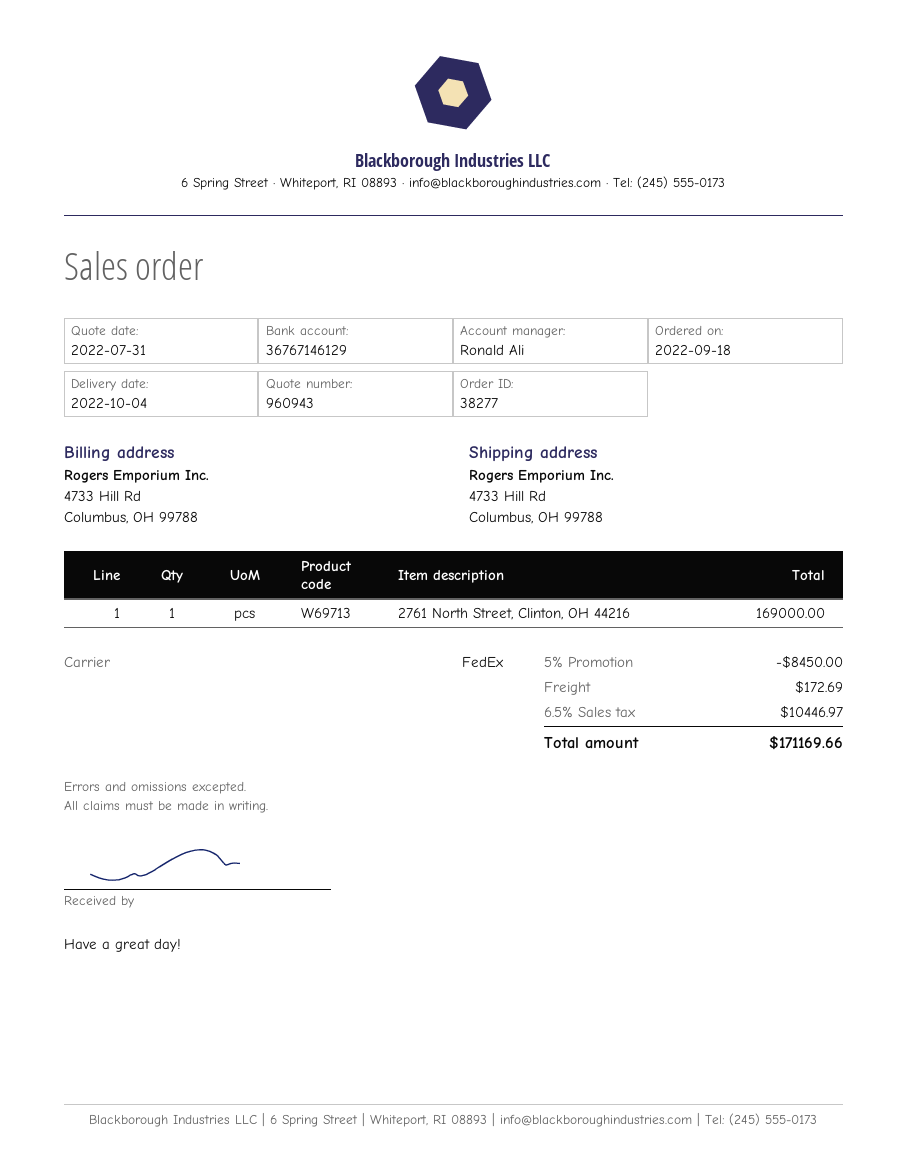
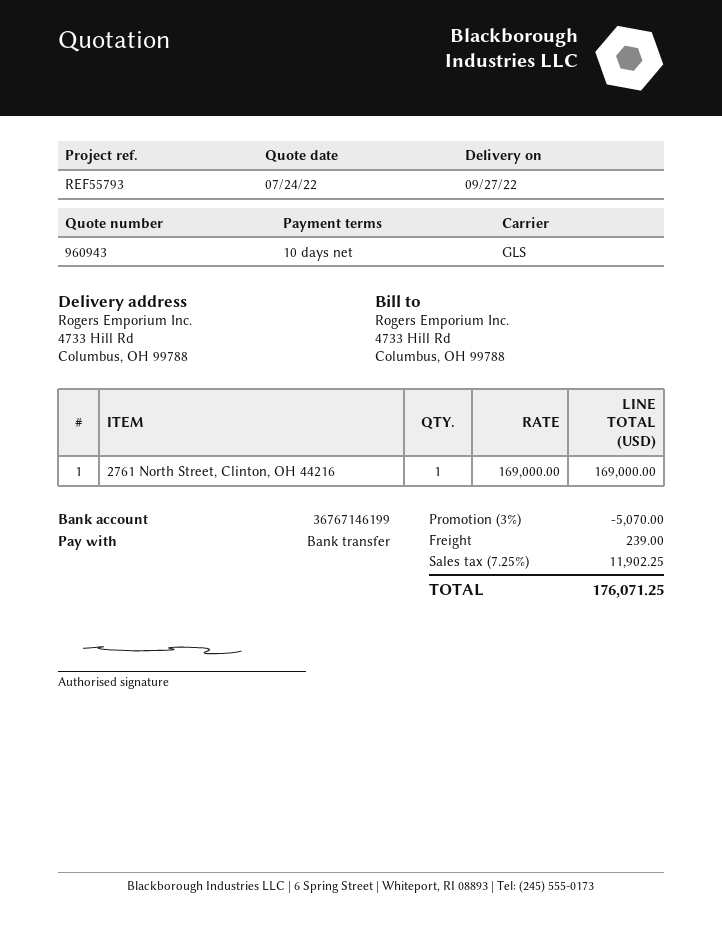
quote date: 2022-07-31 -> 2022-07-24
delivery date: 2022-10-04 -> 2022-09-27
bank account: 36767146129 -> 36767146199
shipping method: FedEx -> GLS
discount: 5% = 8450.00 -> 3% = 5070.00
shipping: 172.69 -> 239.00
tax: 6.5% = 10446.97 -> 7.25% = 11902.25
total: 171169.66 -> 176071.25

